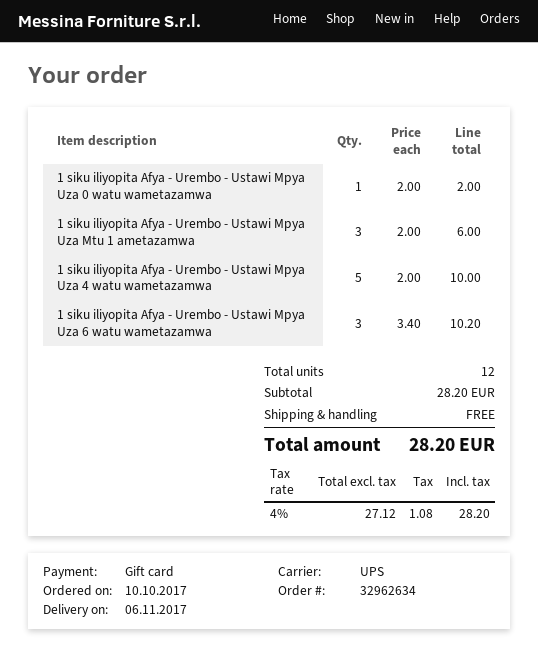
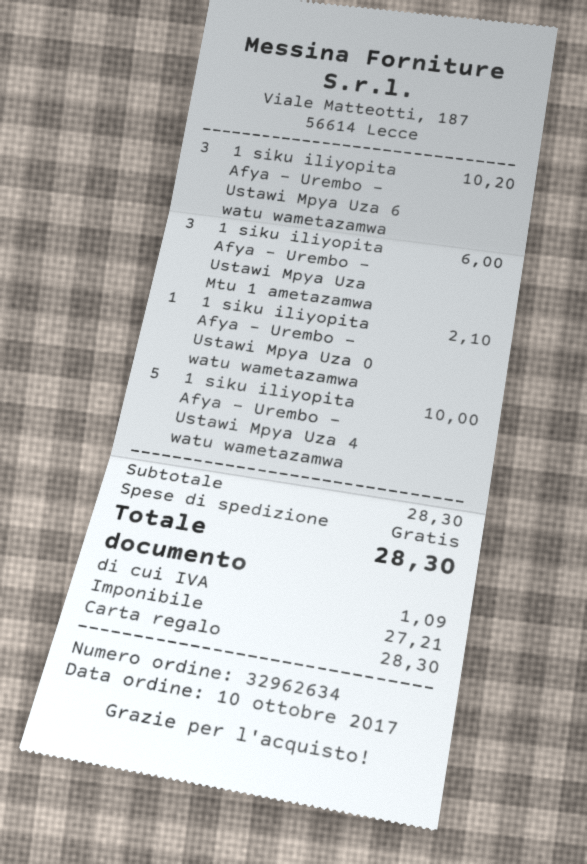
1 siku iliyopita Afya - Urembo - Ustawi Mpya Uza 0 watu wametazamwa: 1 for 2.00 -> 1 for 2.10
subtotal: 28.20 -> 28.30
net: 27.12 -> 27.21
tax: 1.08 -> 1.09
total: 28.20 -> 28.30

